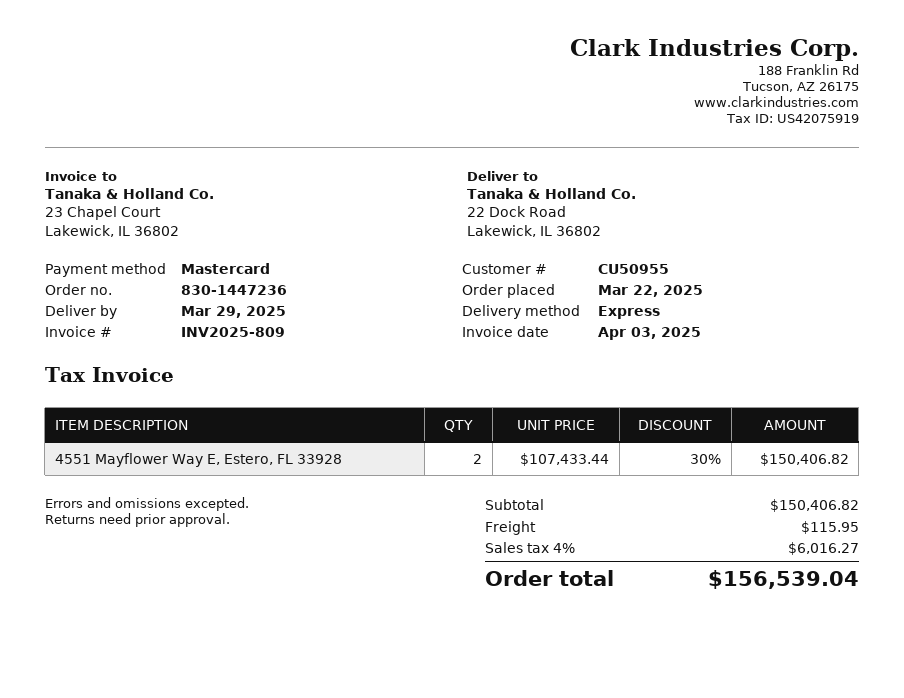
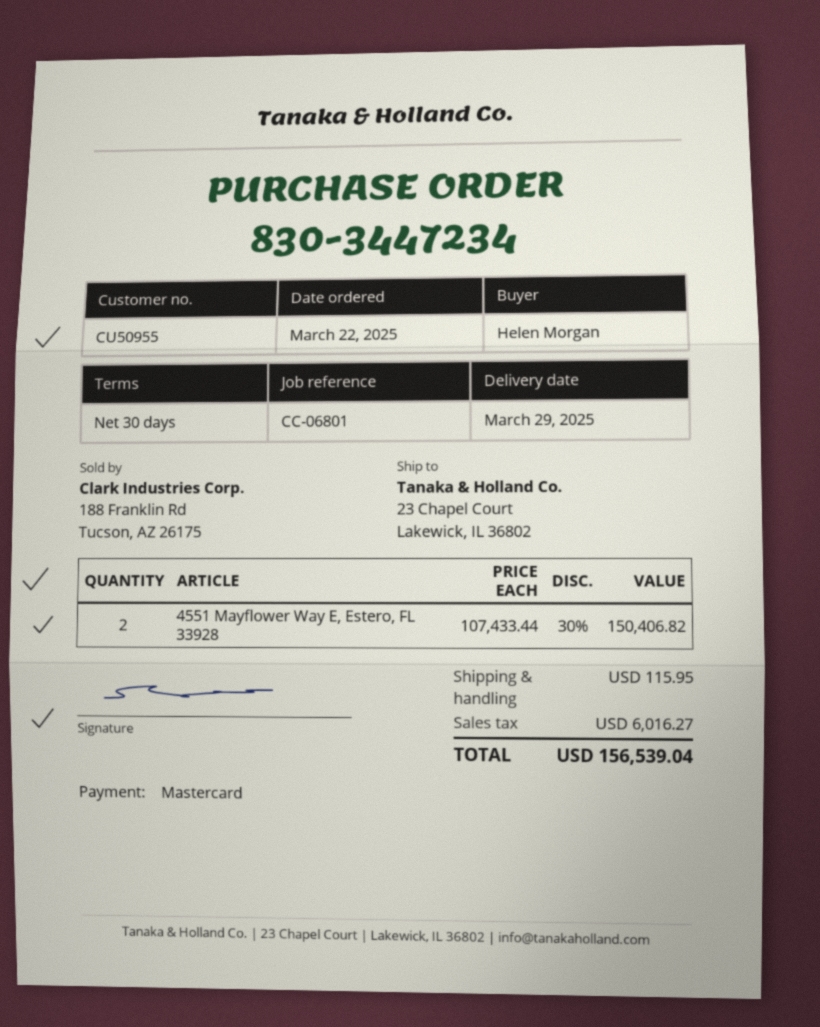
order number: 830-1447236 -> 830-3447234
ship to: 22 Dock Road, Lakewick, IL 36802 -> 23 Chapel Court, Lakewick, IL 36802

